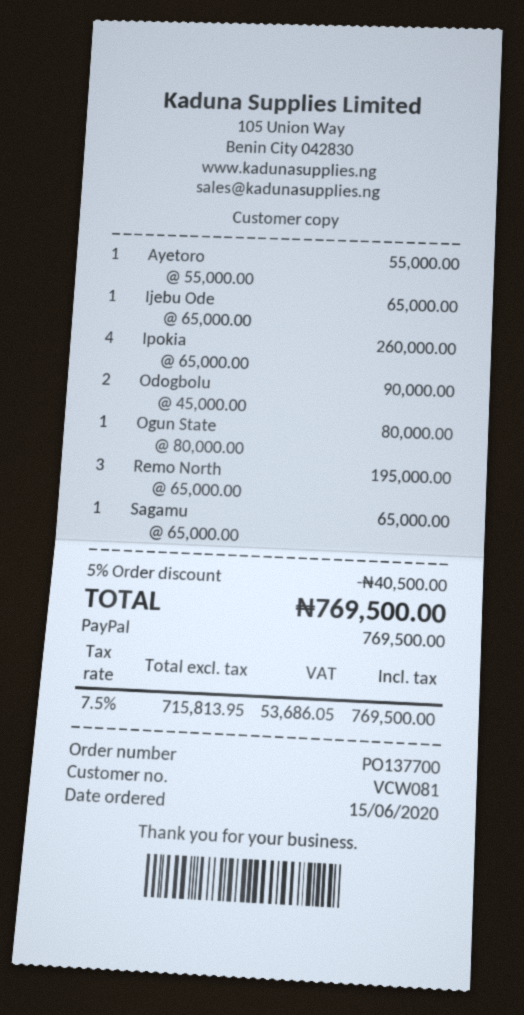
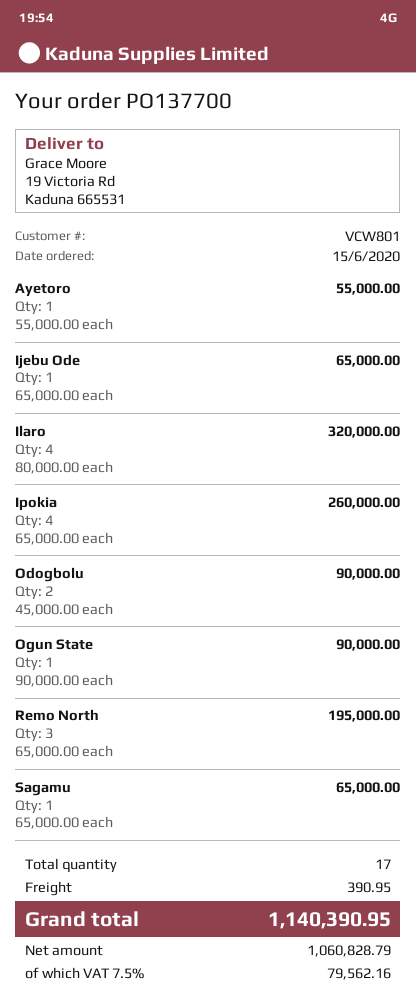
customer number: VCW081 -> VCW801
Ogun State: 1 x 80000.00 = 80000.00 -> 1 x 90000.00 = 90000.00
Ilaro: none -> 4 x 80000.00 = 320000.00
discount: 5% = 40500.00 -> none
shipping: none -> 390.95
net: 715813.95 -> 1060828.79
tax: 7.5% = 53686.05 -> 7.5% = 79562.16
total: 769500.00 -> 1140390.95

